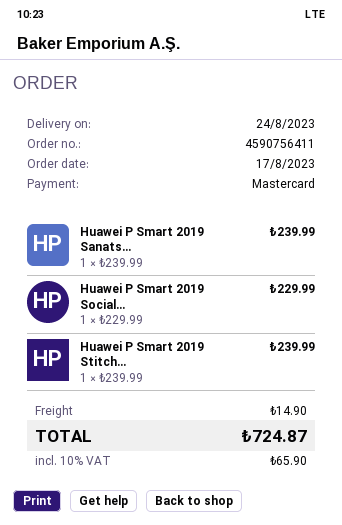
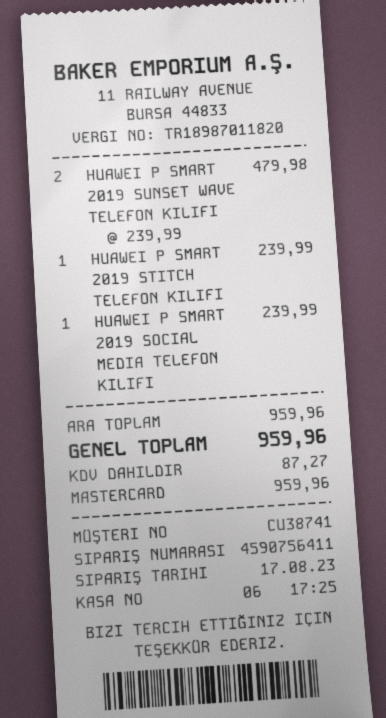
Huawei P Smart 2019 Sanats...: 1 x 239.99 = 239.99 -> none
Huawei P Smart 2019 Social...: 1 x 229.99 = 229.99 -> 1 x 239.99 = 239.99
HUAWEI P SMART 2019 SUNSET WAVE TELEFON KILIFI: none -> 2 x 239.99 = 479.98
shipping: 14.90 -> none
tax: 65.90 -> 87.27
total: 724.87 -> 959.96

